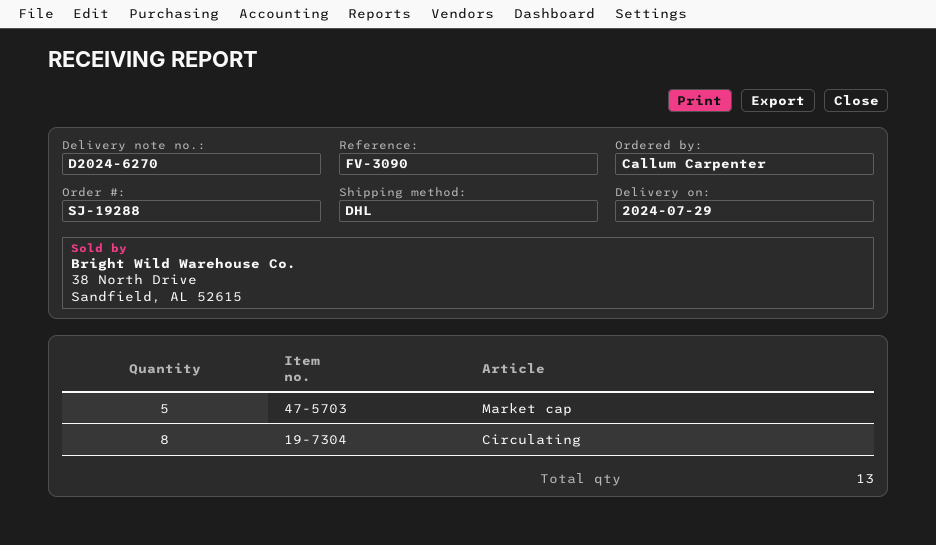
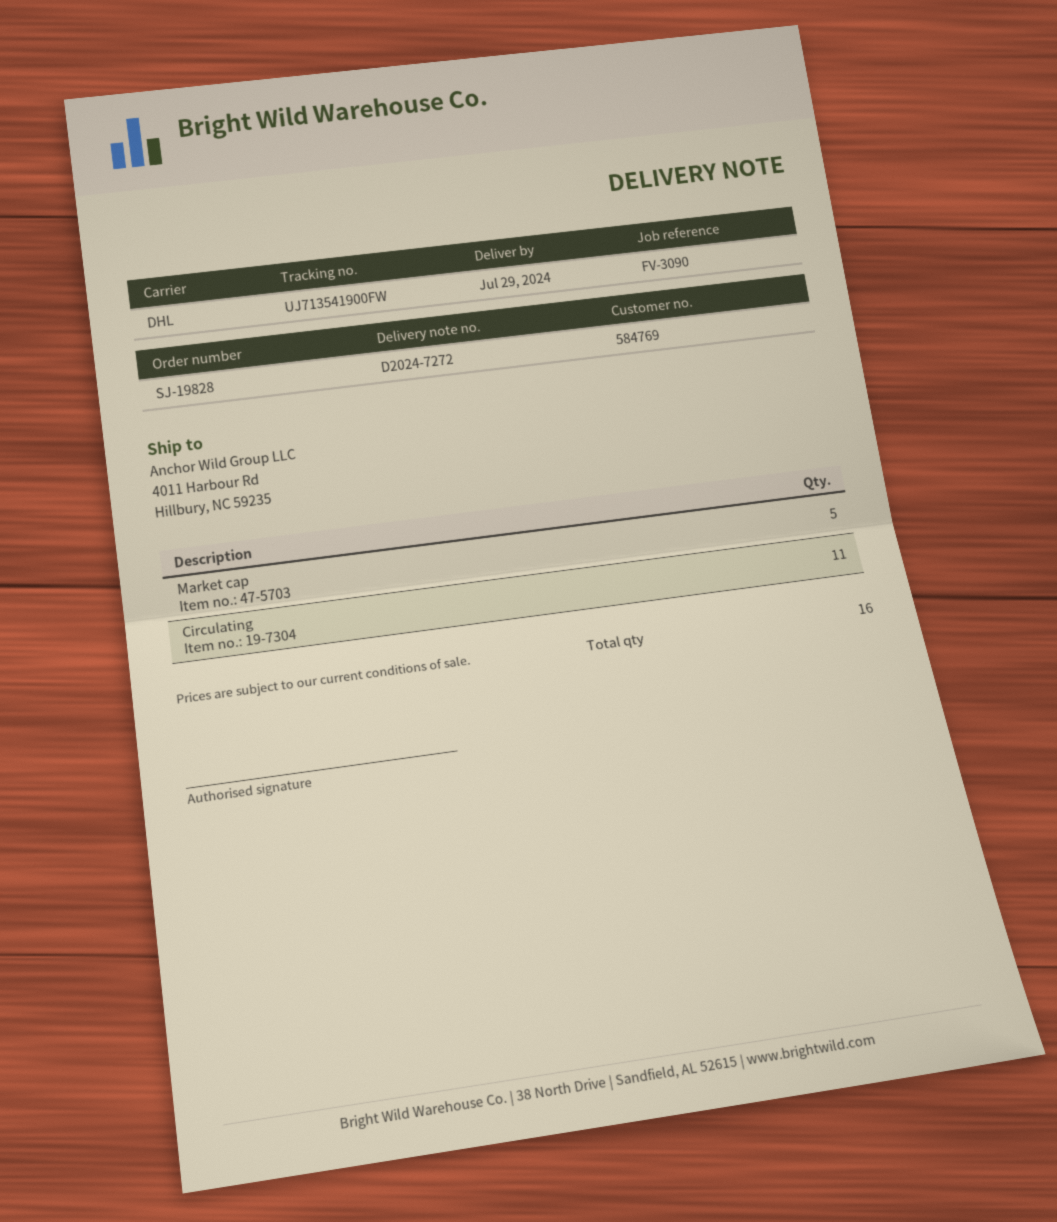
order number: SJ-19288 -> SJ-19828
delivery note number: D2024-6270 -> D2024-7272
Circulating: 8 -> 11
total quantity: 13 -> 16

